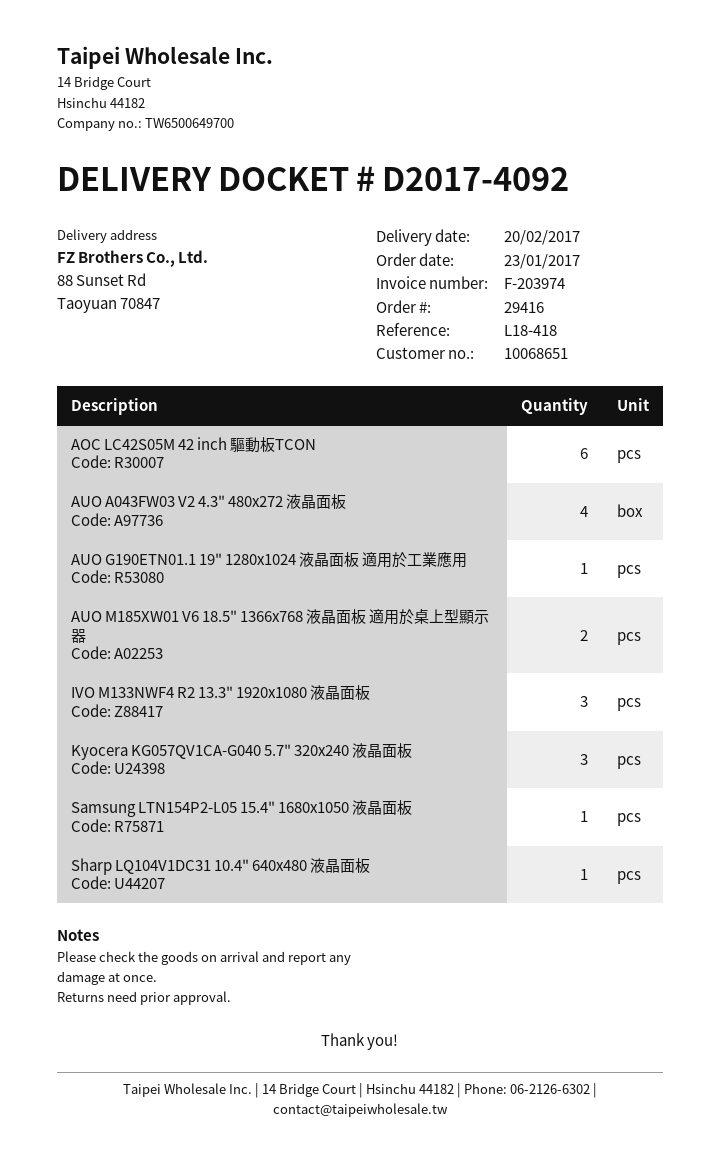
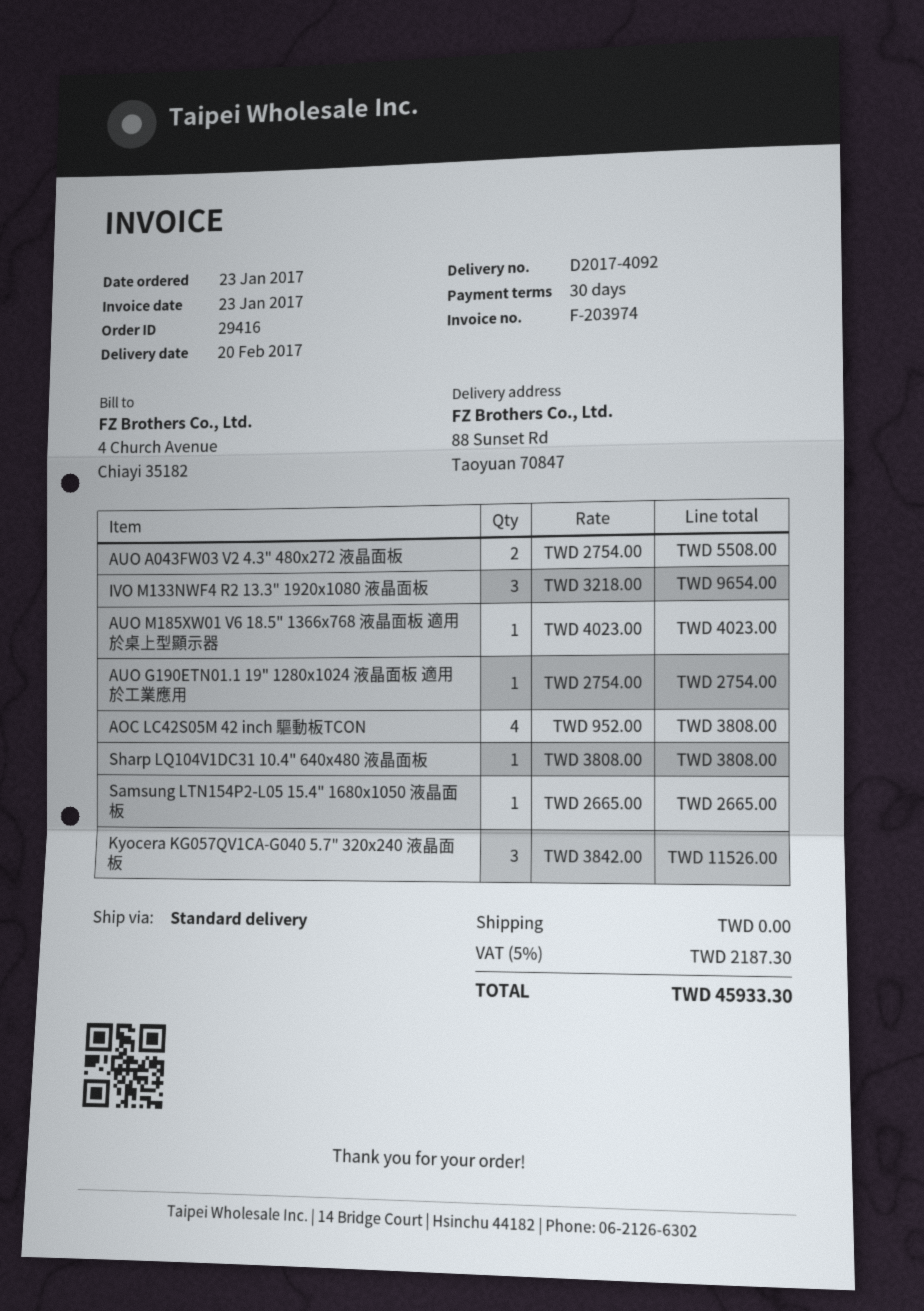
AOC LC42S05M 42 inch 驅動板TCON: 6 -> 4
AUO A043FW03 V2 4.3" 480x272 液晶面板: 4 -> 2
AUO M185XW01 V6 18.5" 1366x768 液晶面板 適用於桌上型顯示器: 2 -> 1

